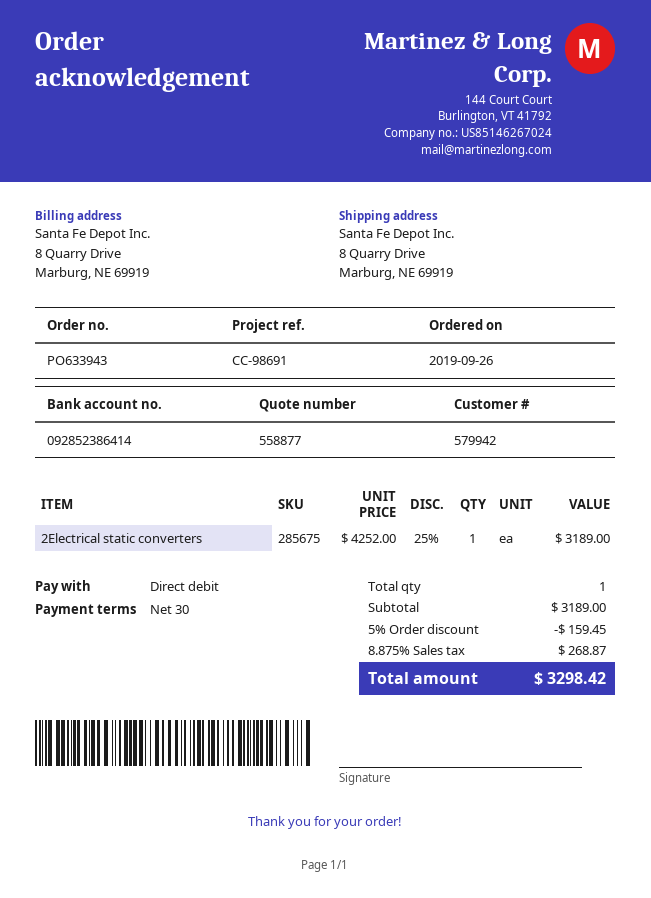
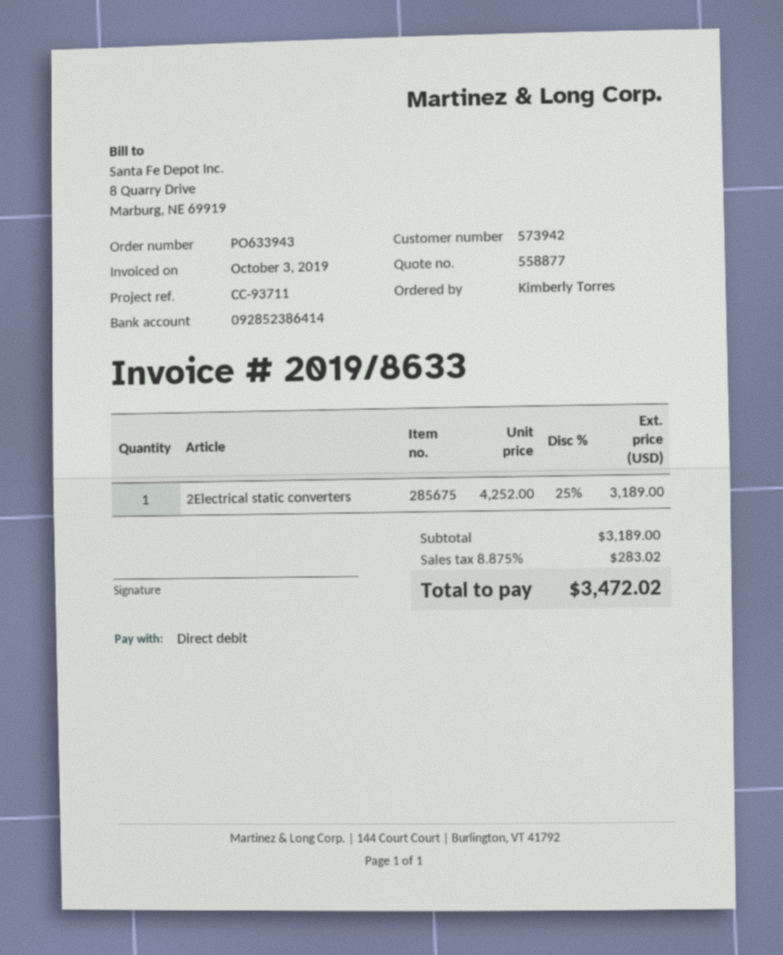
customer number: 579942 -> 573942
reference: CC-98691 -> CC-93711
discount: 5% = 159.45 -> none
tax: 8.875% = 268.87 -> 8.875% = 283.02
total: 3298.42 -> 3472.02

